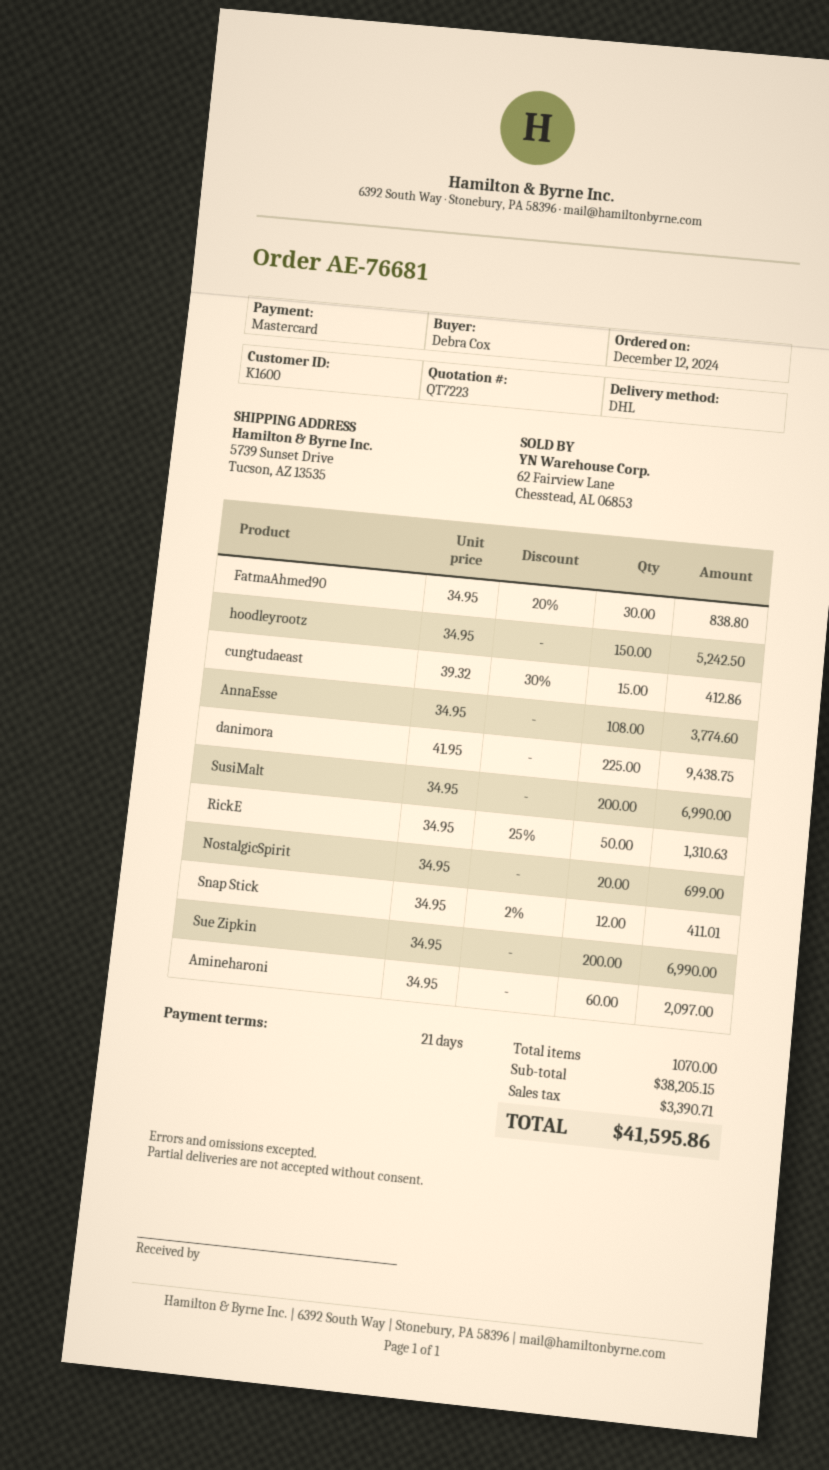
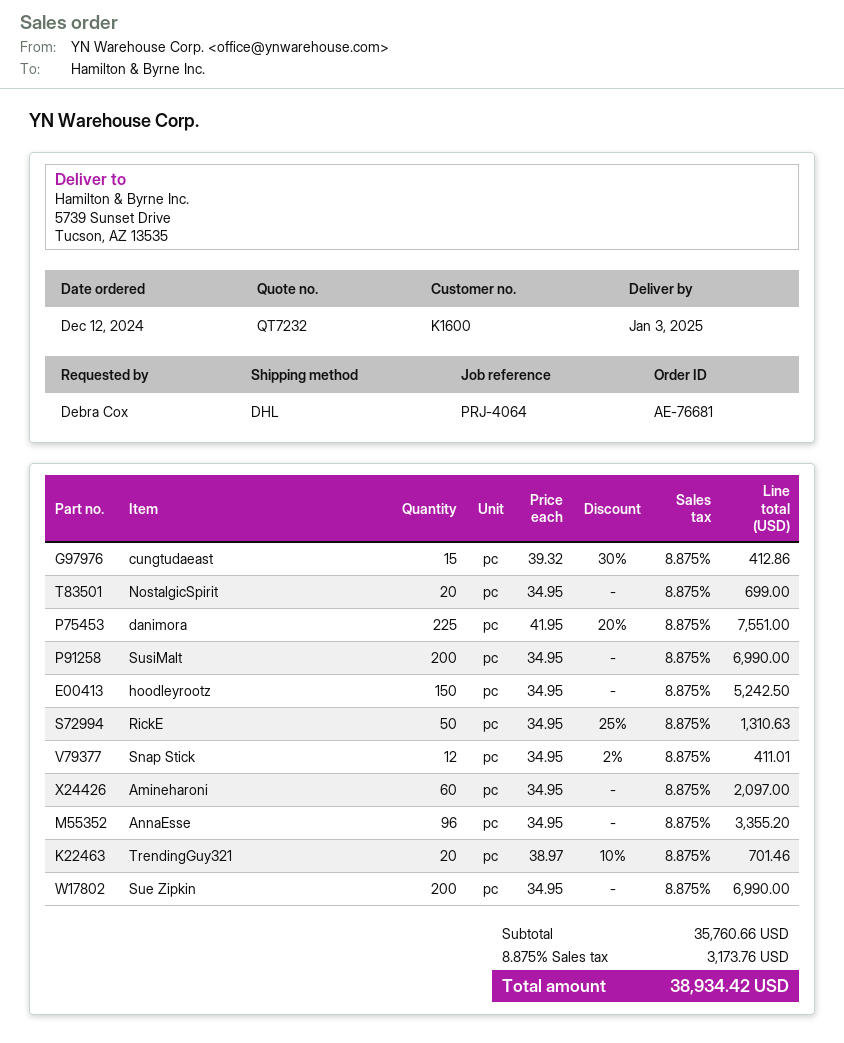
quote number: QT7223 -> QT7232
FatmaAhmed90: 30 x 34.95 - 20% = 838.80 -> none
AnnaEsse: 108 x 34.95 = 3774.60 -> 96 x 34.95 = 3355.20
danimora: 225 x 41.95 = 9438.75 -> 225 x 41.95 - 20% = 7551.00
TrendingGuy321: none -> 20 x 38.97 - 10% = 701.46
subtotal: 38205.15 -> 35760.66
tax: 3390.71 -> 3173.76
total: 41595.86 -> 38934.42

